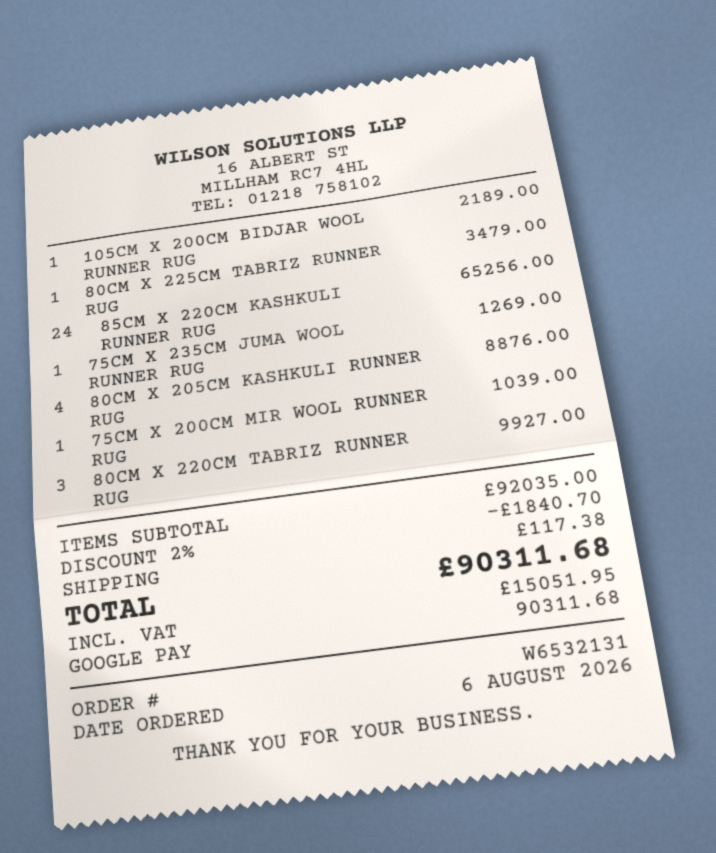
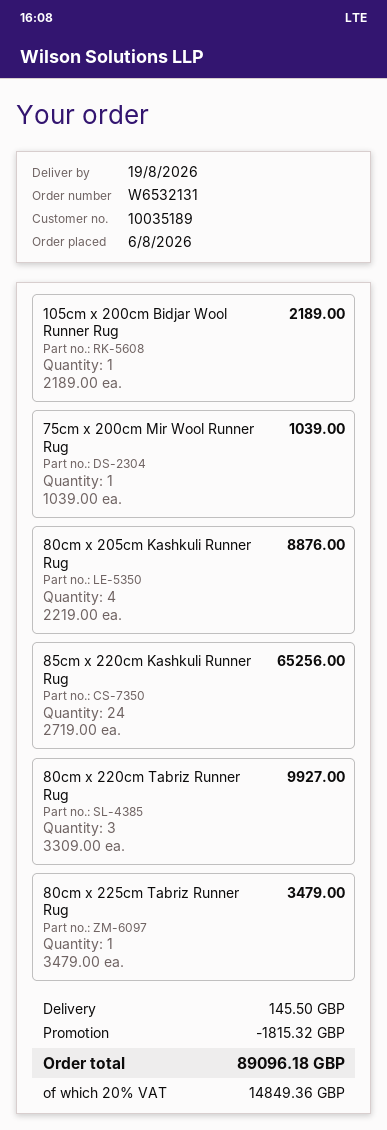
75CM X 235CM JUMA WOOL RUNNER RUG: 1 for 1269.00 -> none
discount: 1840.70 -> 1815.32
shipping: 117.38 -> 145.50
tax: 15051.95 -> 14849.36
total: 90311.68 -> 89096.18

